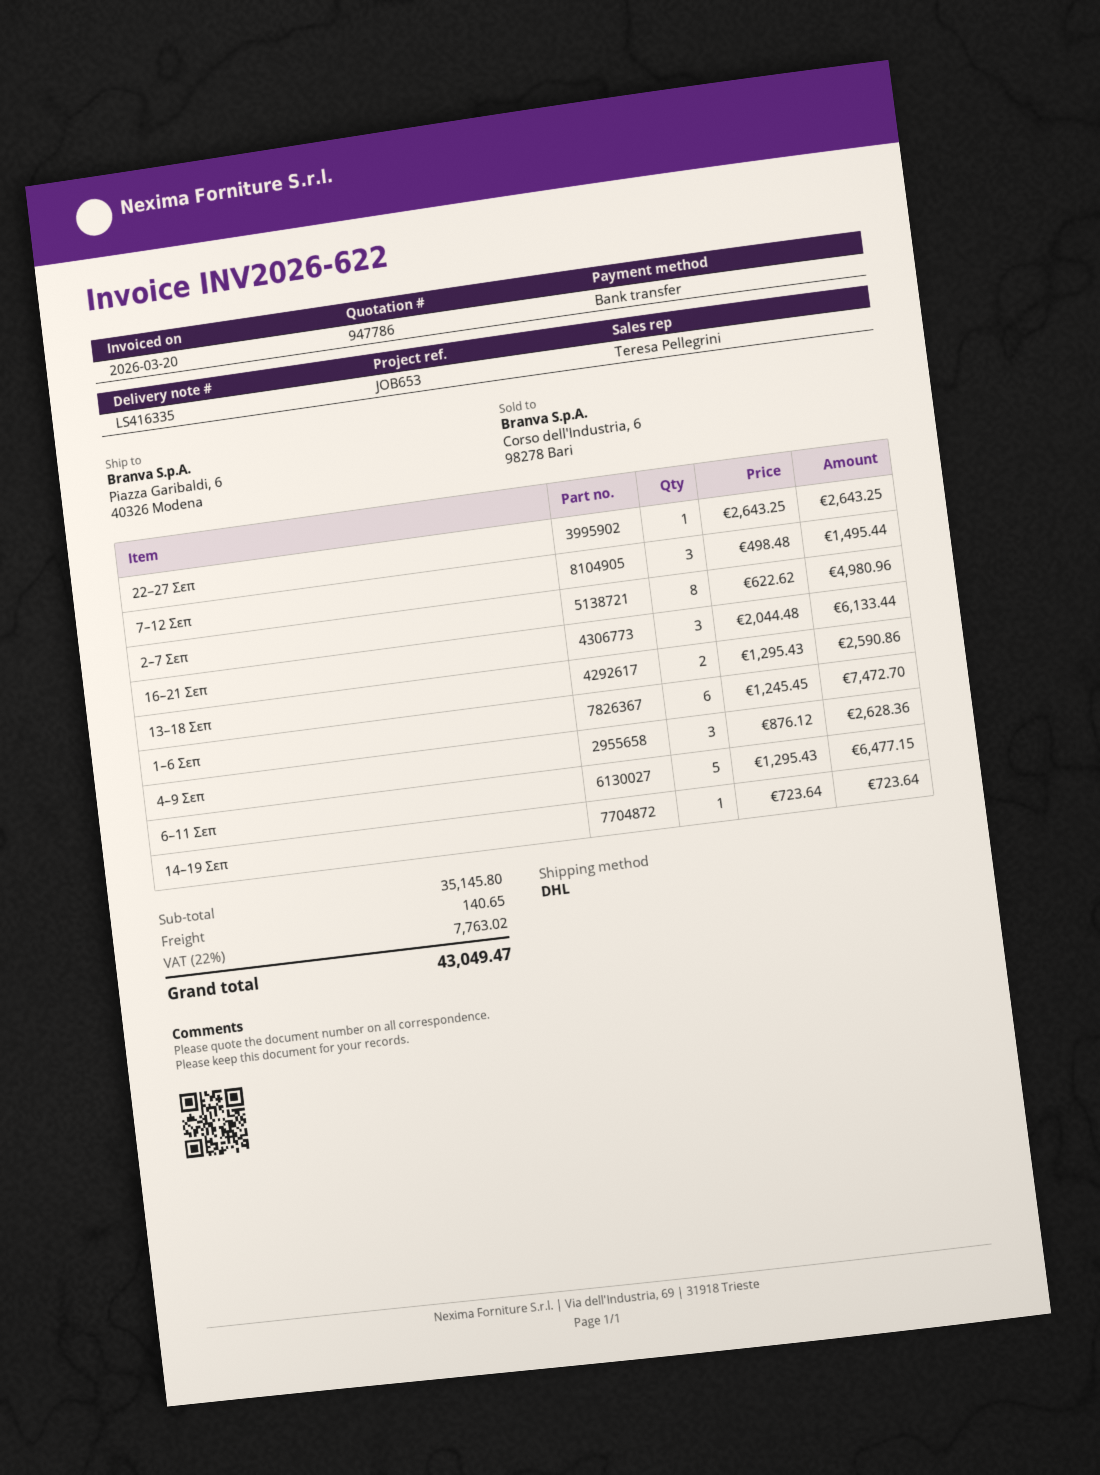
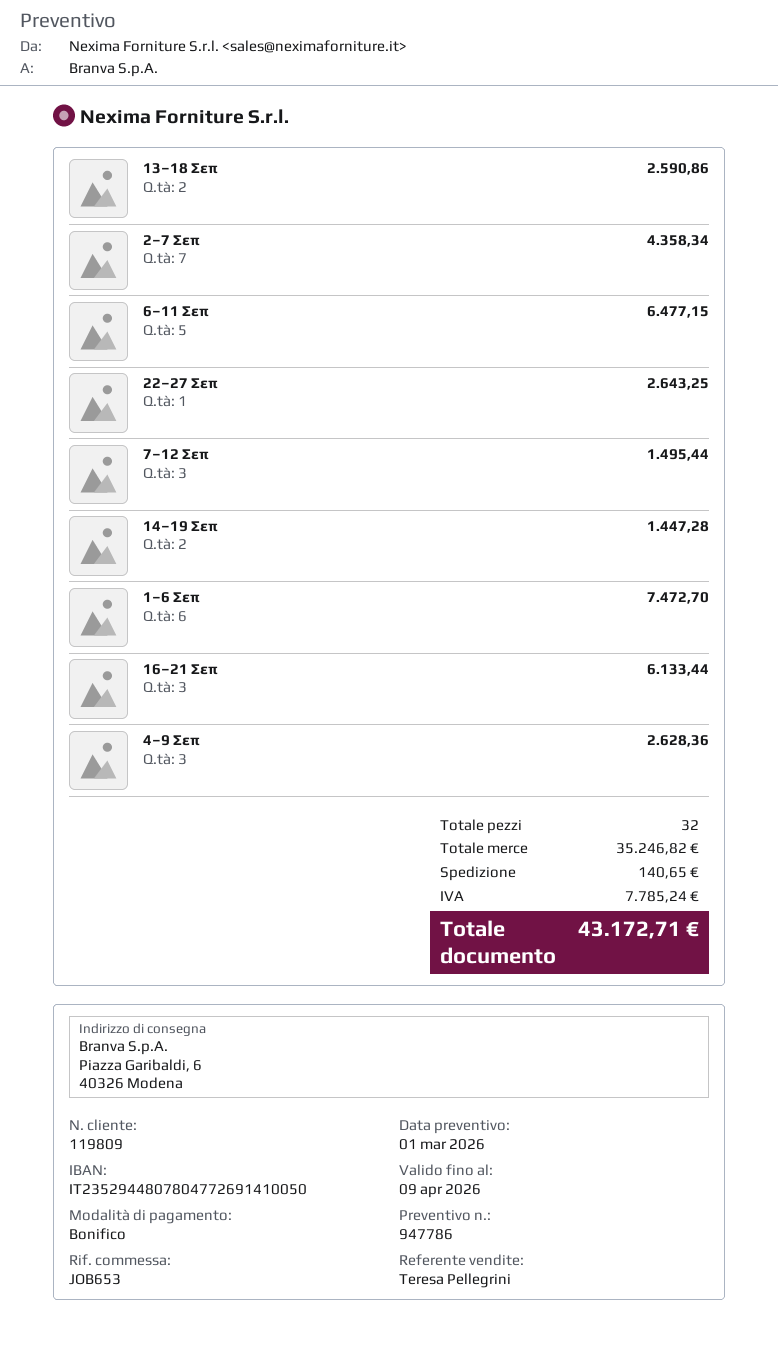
2–7 Σεπ: 8 for 4980.96 -> 7 for 4358.34
14–19 Σεπ: 1 for 723.64 -> 2 for 1447.28
subtotal: 35145.80 -> 35246.82
tax: 7763.02 -> 7785.24
total: 43049.47 -> 43172.71

